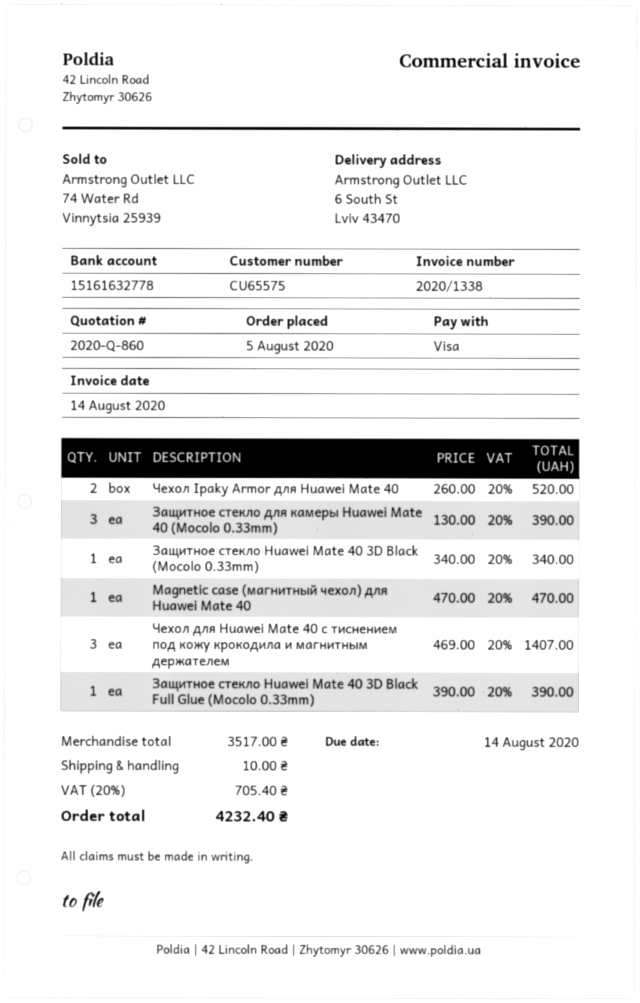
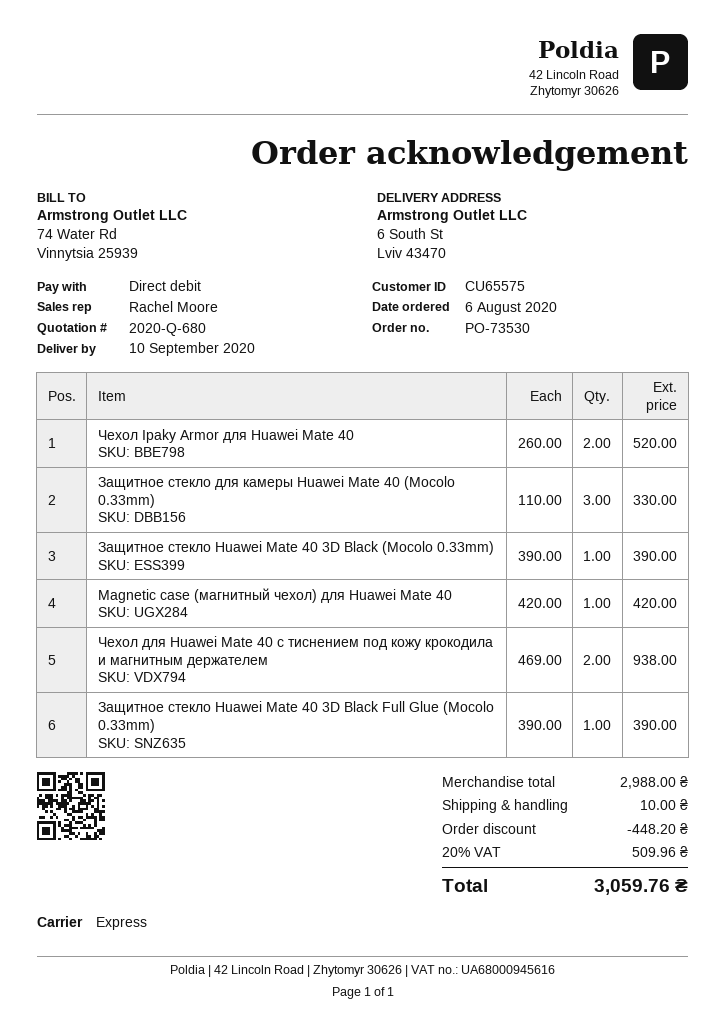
quote number: 2020-Q-860 -> 2020-Q-680
order date: 2020-08-05 -> 2020-08-06
payment method: Visa -> direct debit
Защитное стекло для камеры Huawei Mate 40 (Mocolo 0.33mm): 3 x 130.00 = 390.00 -> 3 x 110.00 = 330.00
Защитное стекло Huawei Mate 40 3D Black (Mocolo 0.33mm): 1 x 340.00 = 340.00 -> 1 x 390.00 = 390.00
Magnetic case (магнитный чехол) для Huawei Mate 40: 1 x 470.00 = 470.00 -> 1 x 420.00 = 420.00
Чехол для Huawei Mate 40 с тиснением под кожу крокодила и магнитным держателем: 3 x 469.00 = 1407.00 -> 2 x 469.00 = 938.00
subtotal: 3517.00 -> 2988.00
discount: none -> 448.20
tax: 20% = 705.40 -> 20% = 509.96
total: 4232.40 -> 3059.76

